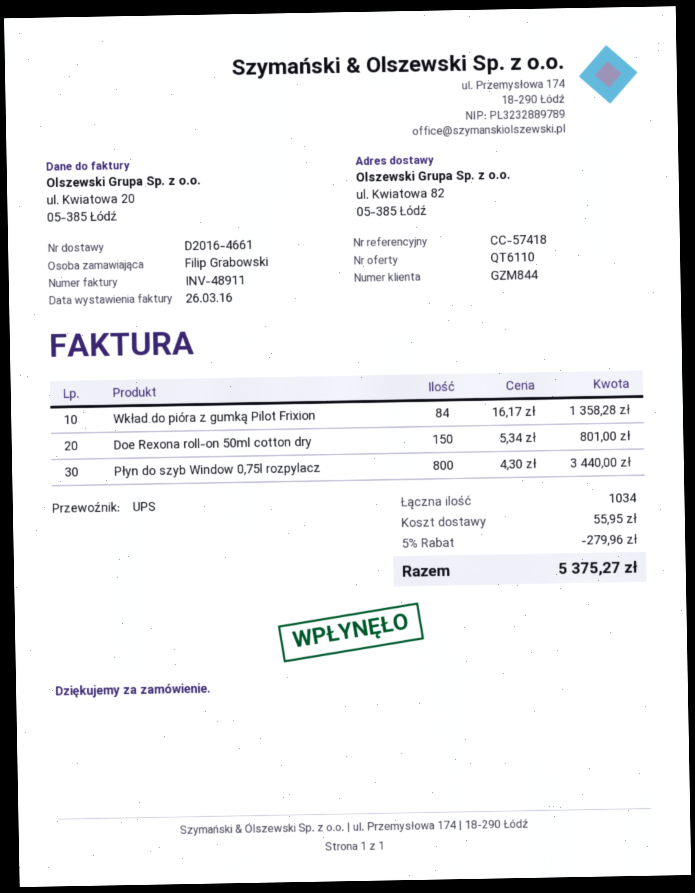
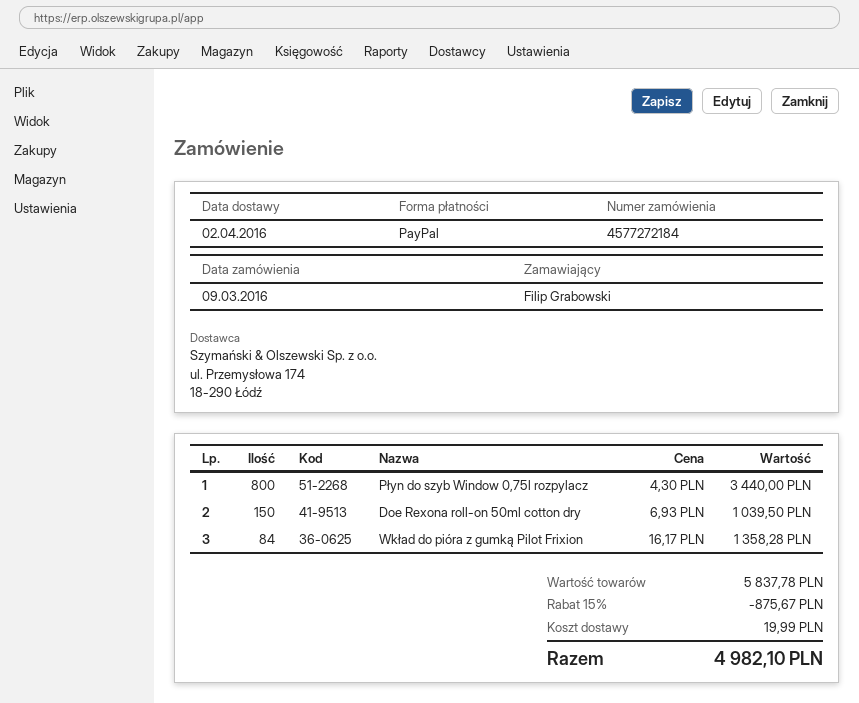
Doe Rexona roll-on 50ml cotton dry: 150 x 5.34 = 801.00 -> 150 x 6.93 = 1039.50
discount: 5% = 279.96 -> 15% = 875.67
shipping: 55.95 -> 19.99
total: 5375.27 -> 4982.10

